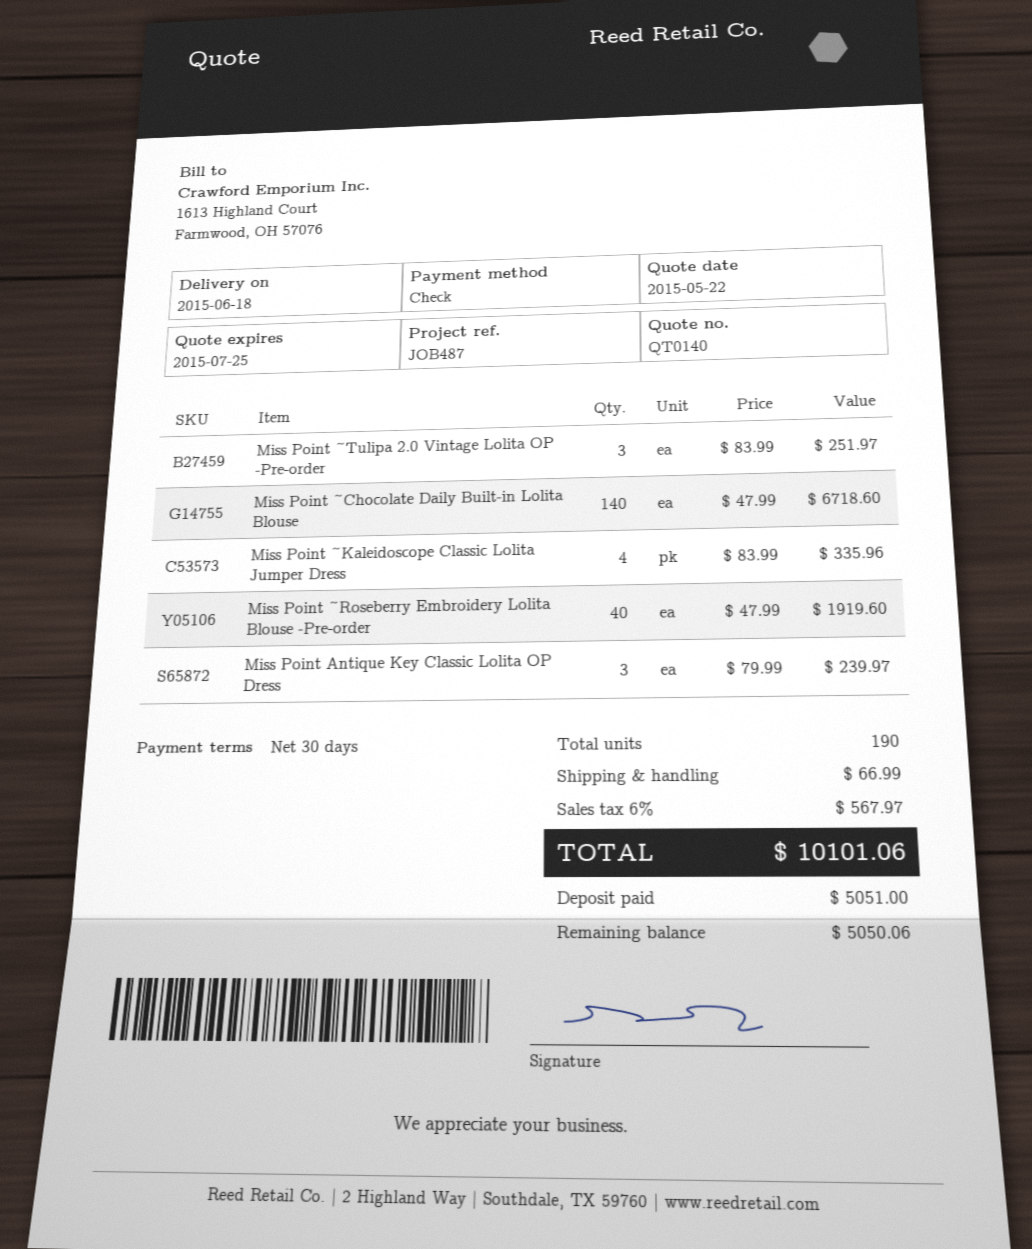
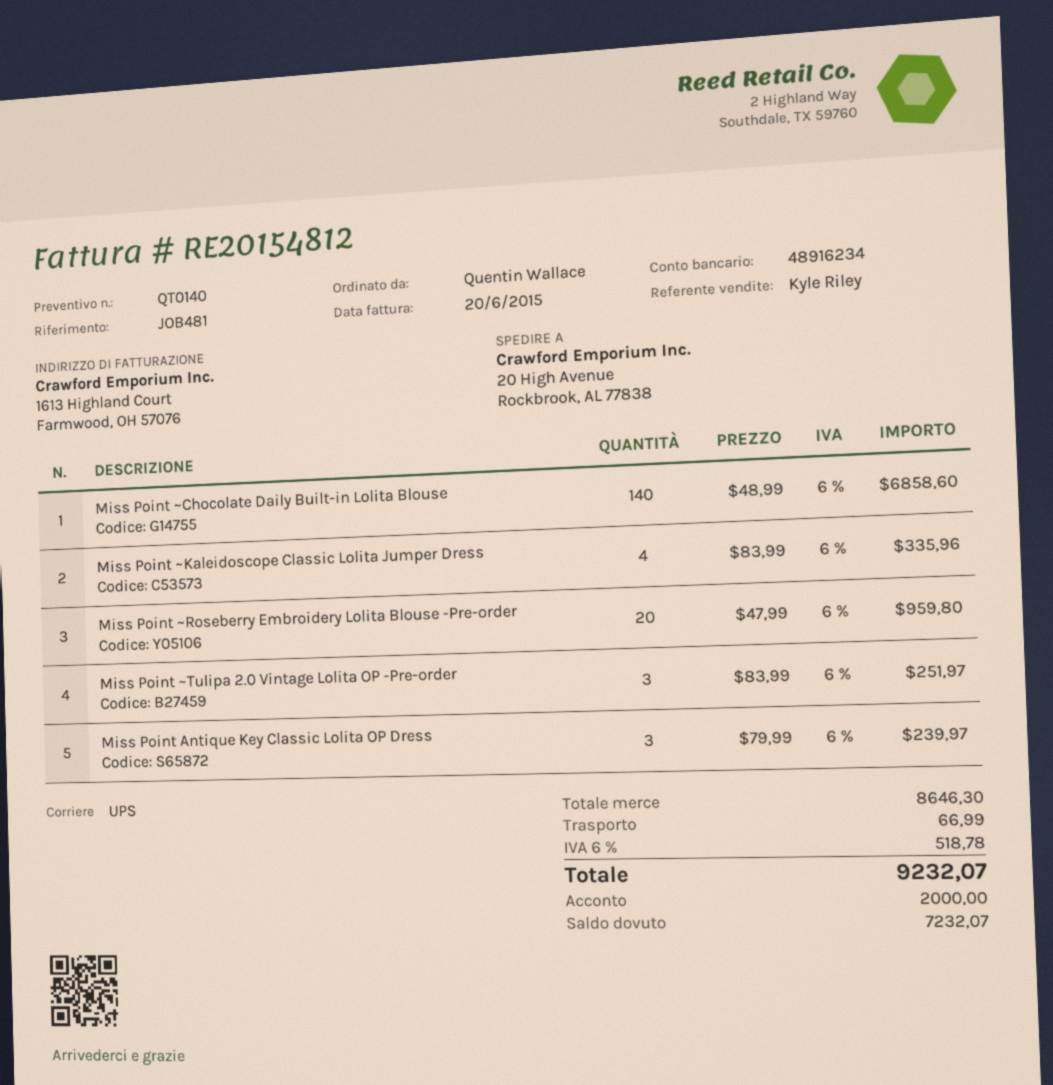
reference: JOB487 -> JOB481
Miss Point ~Chocolate Daily Built-in Lolita Blouse: 140 x 47.99 = 6718.60 -> 140 x 48.99 = 6858.60
Miss Point ~Roseberry Embroidery Lolita Blouse -Pre-order: 40 x 47.99 = 1919.60 -> 20 x 47.99 = 959.80
tax: 6% = 567.97 -> 6% = 518.78
total: 10101.06 -> 9232.07
deposit: 5051.00 -> 2000.00
balance: 5050.06 -> 7232.07

